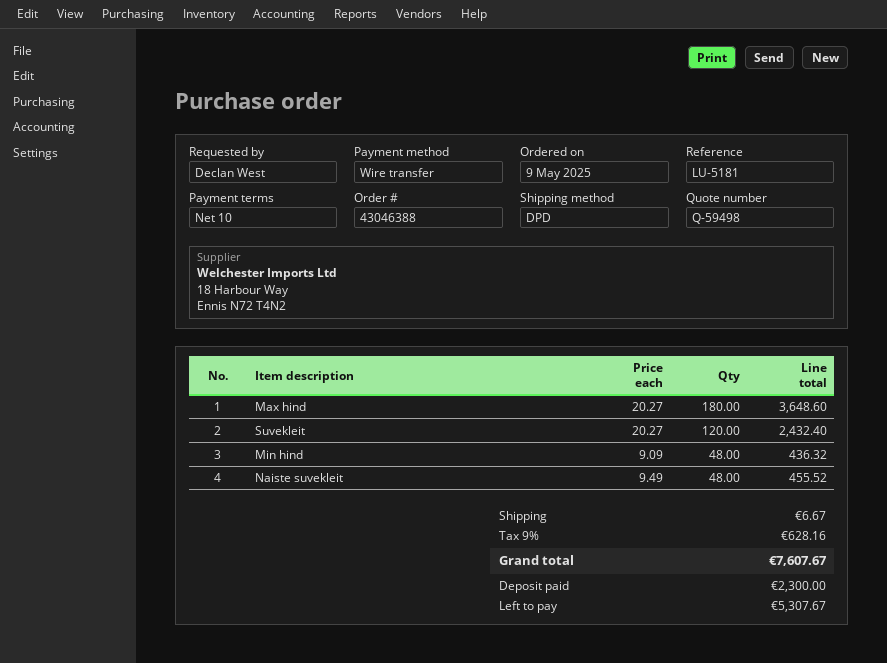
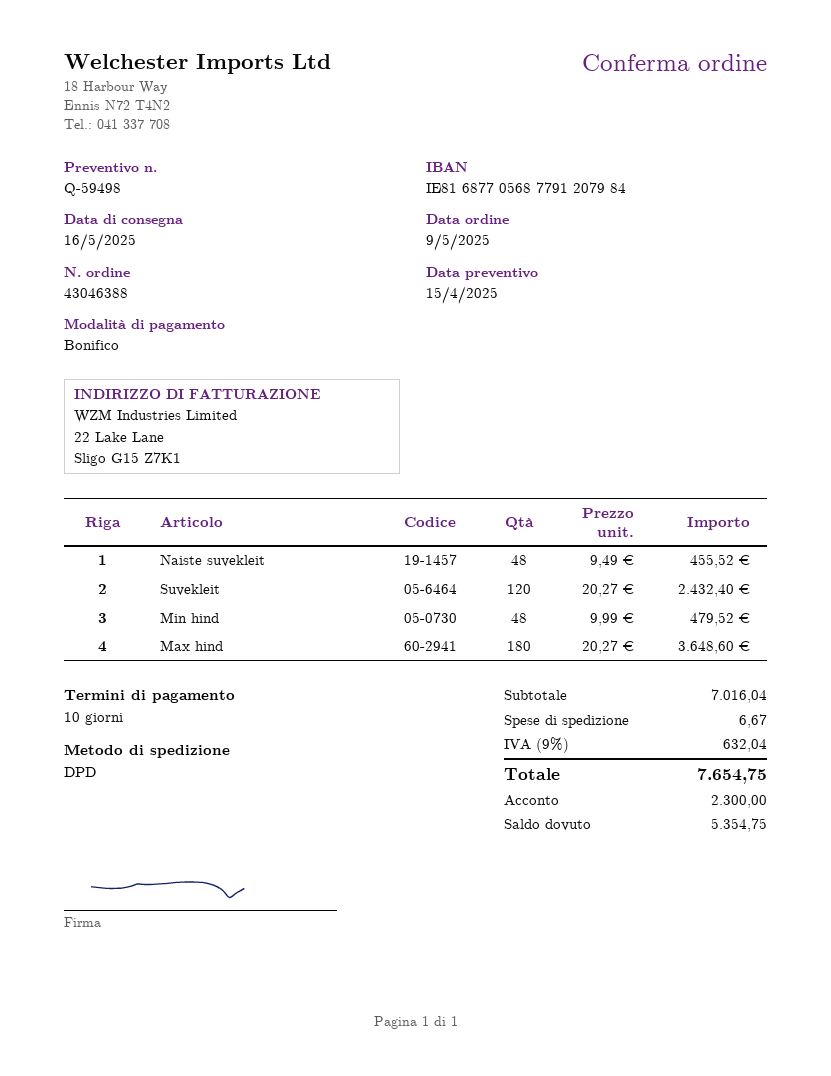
Min hind: 48 x 9.09 = 436.32 -> 48 x 9.99 = 479.52
tax: 9% = 628.16 -> 9% = 632.04
total: 7607.67 -> 7654.75
balance: 5307.67 -> 5354.75

